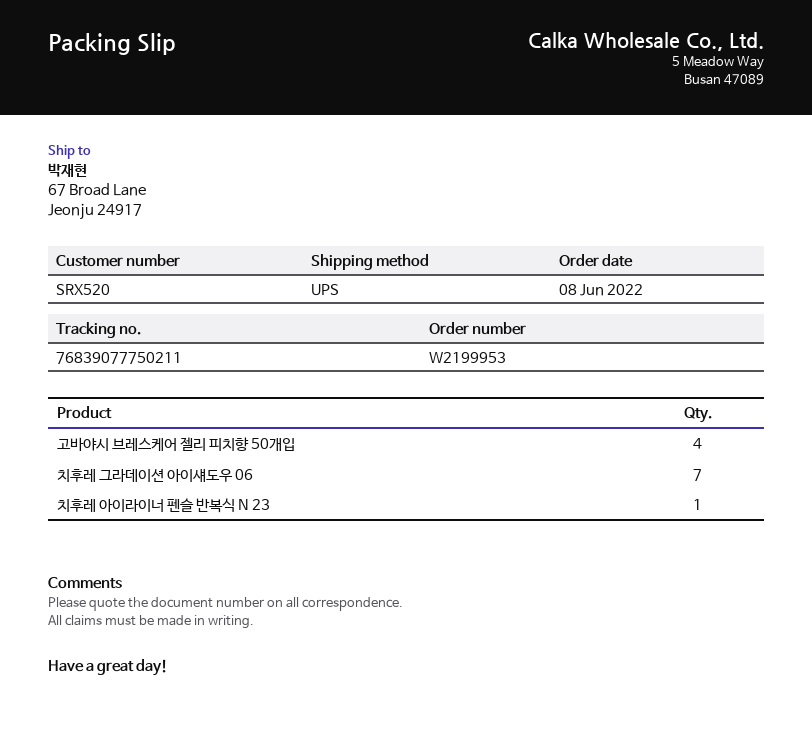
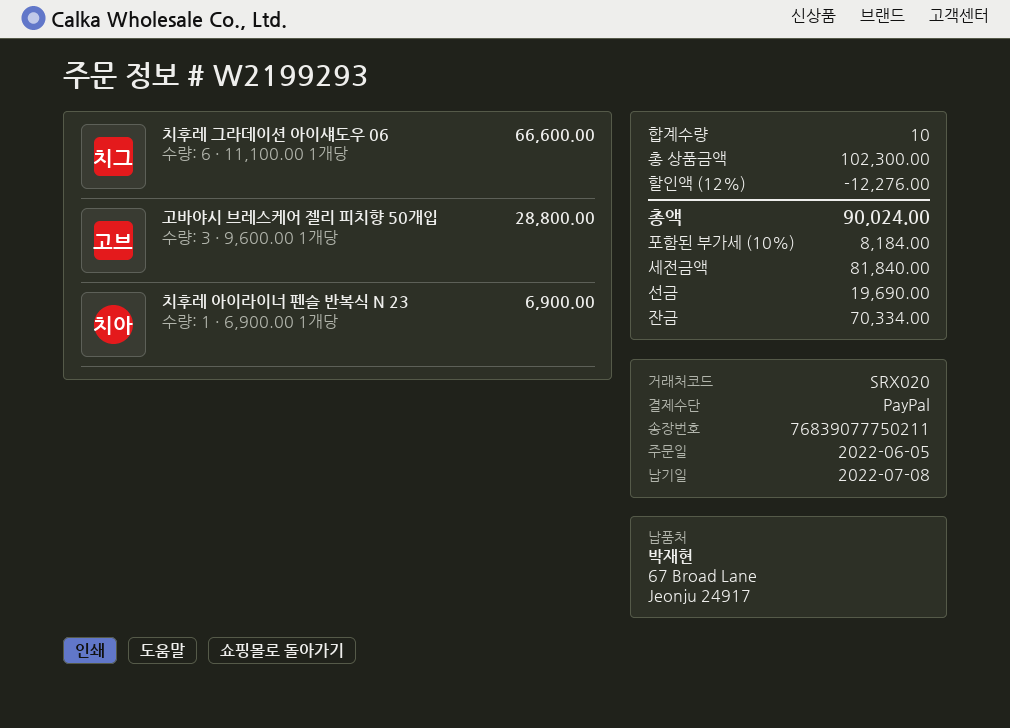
order number: W2199953 -> W2199293
order date: 2022-06-08 -> 2022-06-05
customer number: SRX520 -> SRX020
고바야시 브레스케어 젤리 피치향 50개입: 4 -> 3
치후레 그라데이션 아이섀도우 06: 7 -> 6

